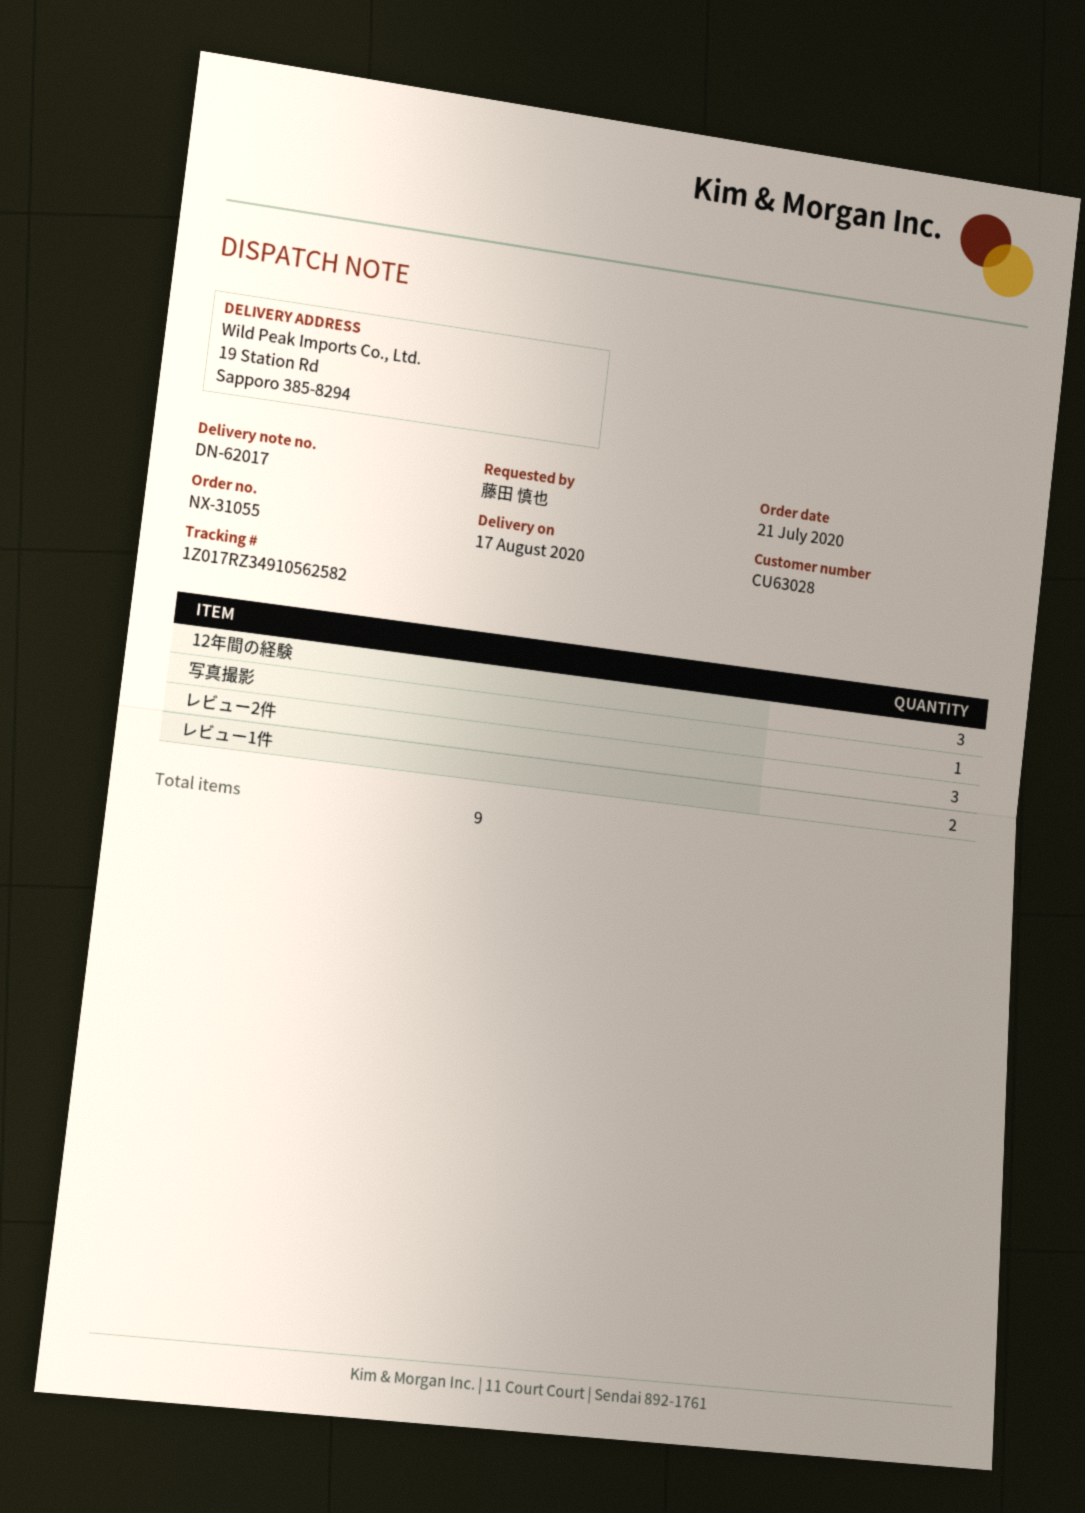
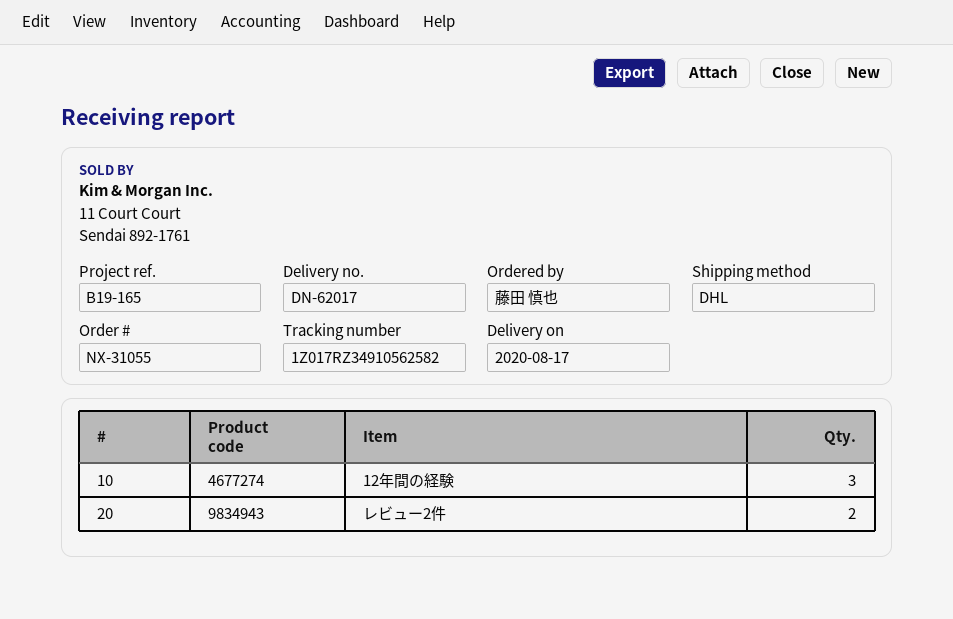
写真撮影: 1 -> none
レビュー2件: 3 -> 2
レビュー1件: 2 -> none

